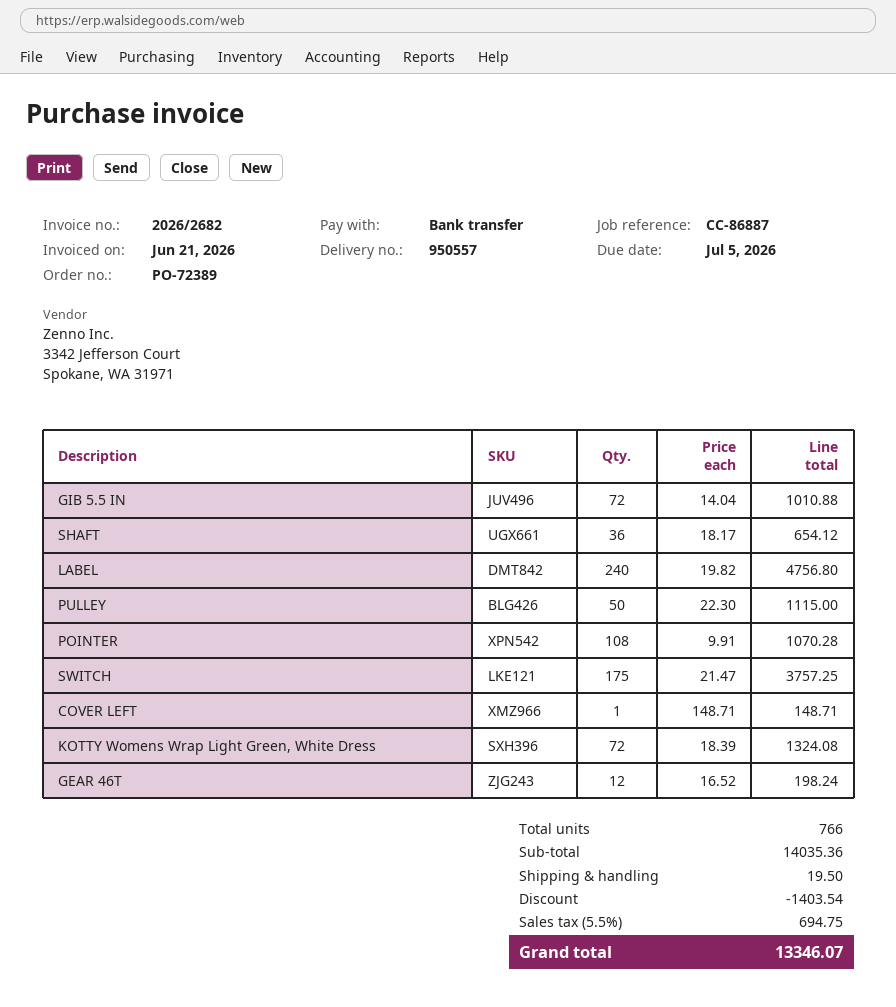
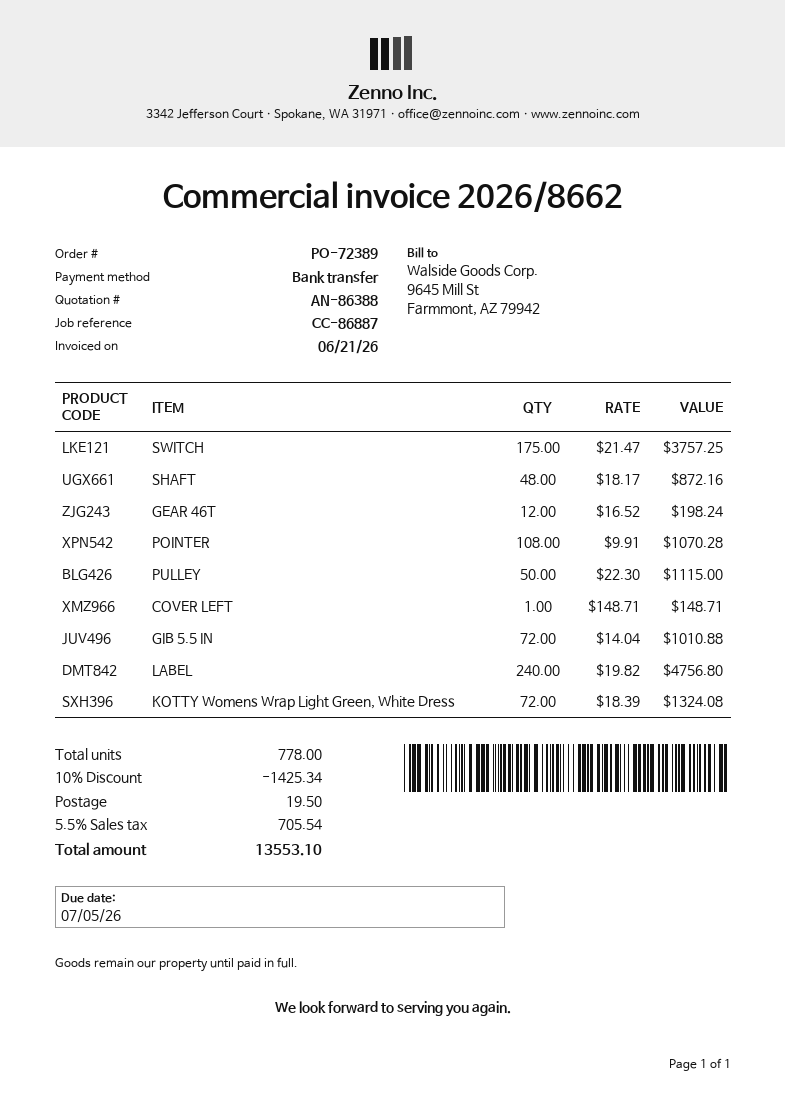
invoice number: 2026/2682 -> 2026/8662
SHAFT: 36 x 18.17 = 654.12 -> 48 x 18.17 = 872.16
total quantity: 766 -> 778
discount: 1403.54 -> 1425.34
tax: 5.5% = 694.75 -> 5.5% = 705.54
total: 13346.07 -> 13553.10

